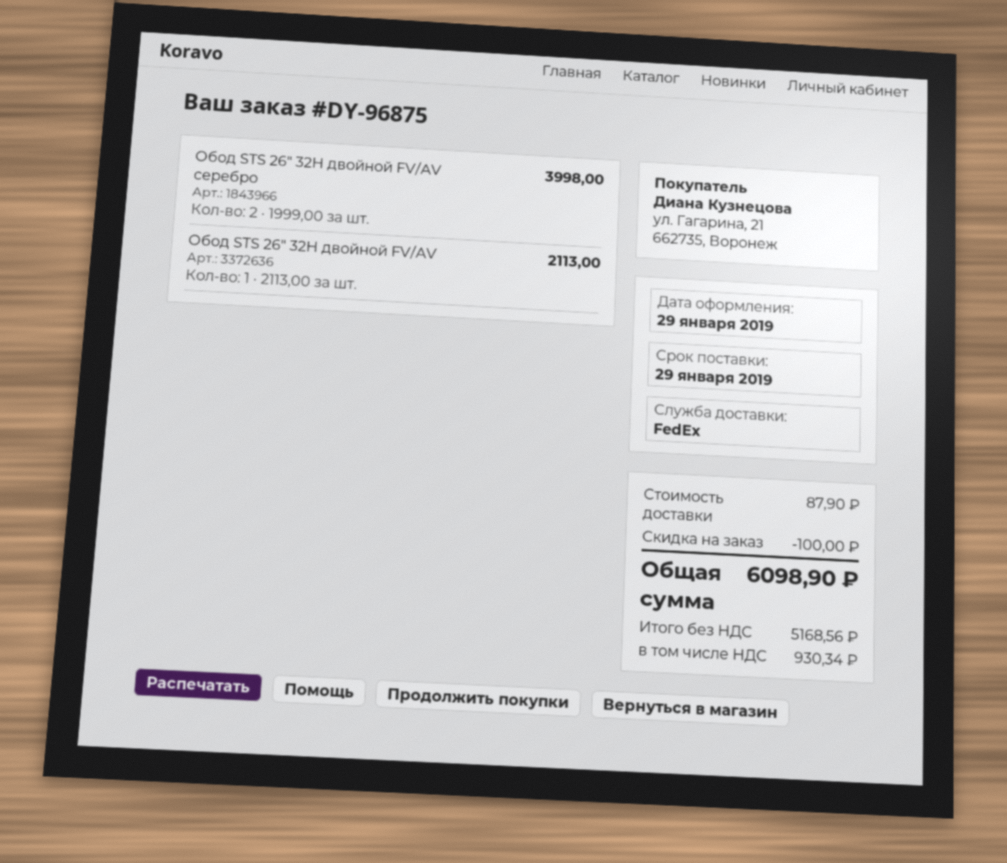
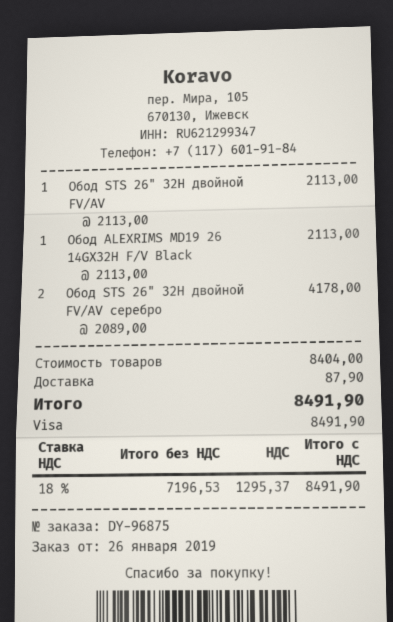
order date: 2019-01-29 -> 2019-01-26
Обод STS 26" 32H двойной FV/AV серебро: 2 x 1999.00 = 3998.00 -> 2 x 2089.00 = 4178.00
Обод ALEXRIMS MD19 26 14GX32H F/V Black: none -> 1 x 2113.00 = 2113.00
discount: 100.00 -> none
net: 5168.56 -> 7196.53
tax: 930.34 -> 1295.37
total: 6098.90 -> 8491.90

